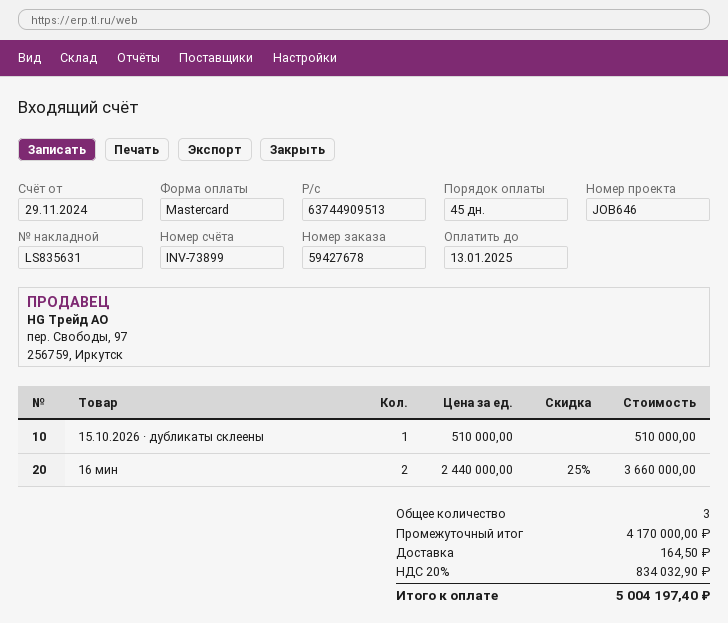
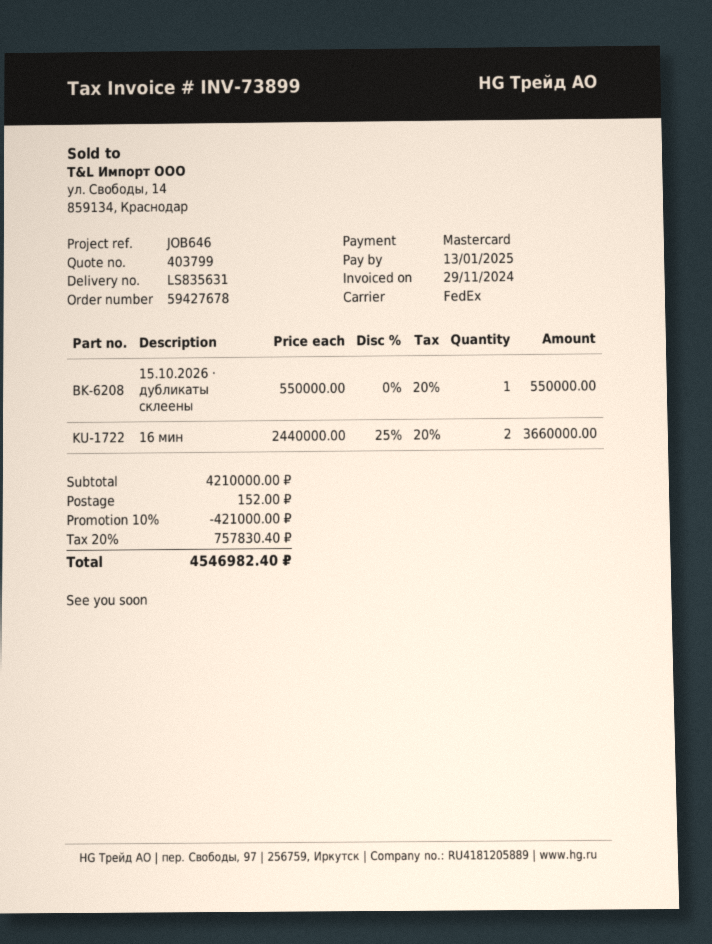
15.10.2026 · дубликаты склеены: 1 x 510000.00 = 510000.00 -> 1 x 550000.00 = 550000.00
subtotal: 4170000.00 -> 4210000.00
discount: none -> 10% = 421000.00
shipping: 164.50 -> 152.00
tax: 20% = 834032.90 -> 20% = 757830.40
total: 5004197.40 -> 4546982.40

